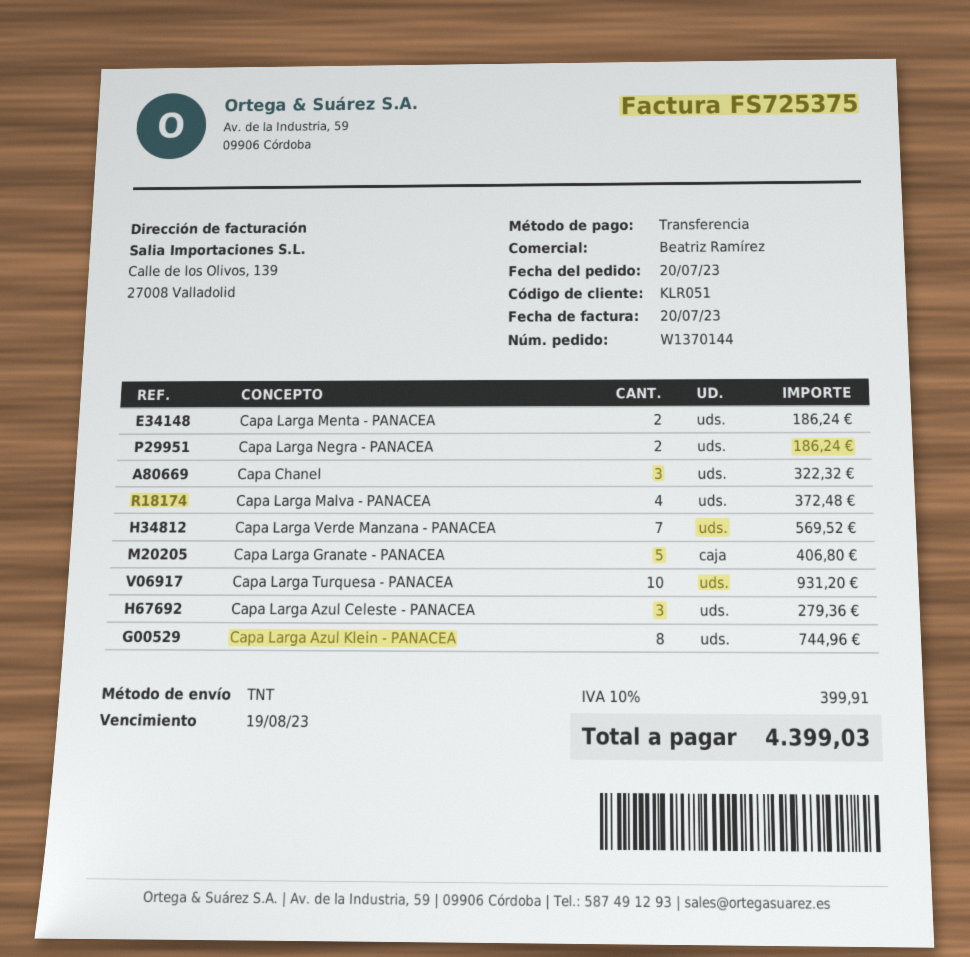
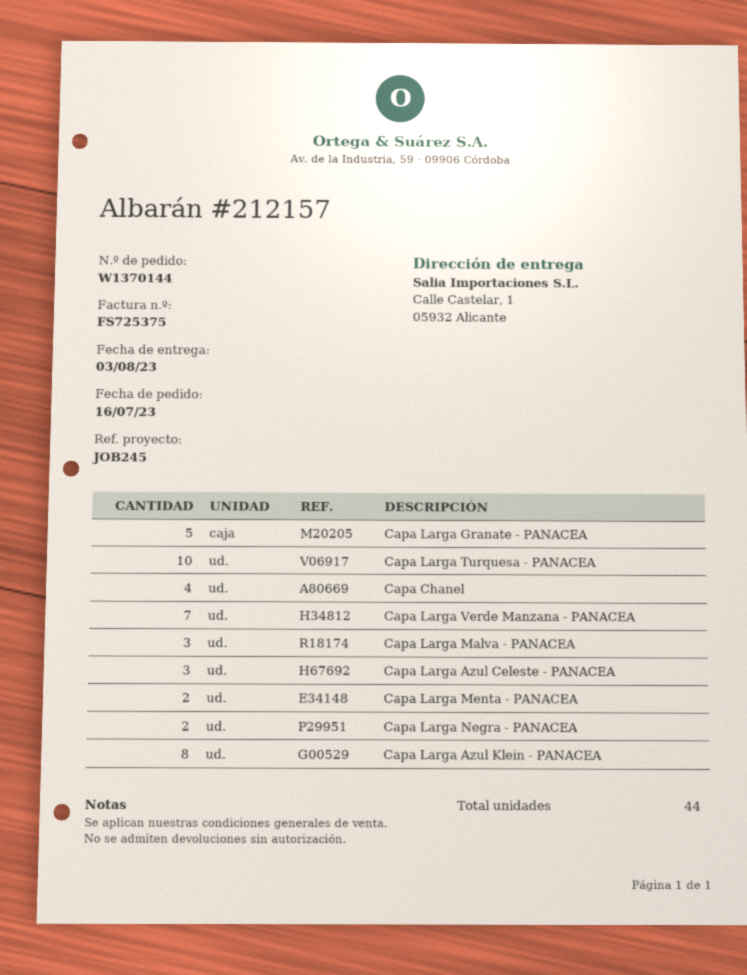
order date: 2023-07-20 -> 2023-07-16
Capa Chanel: 3 -> 4
Capa Larga Malva - PANACEA: 4 -> 3

